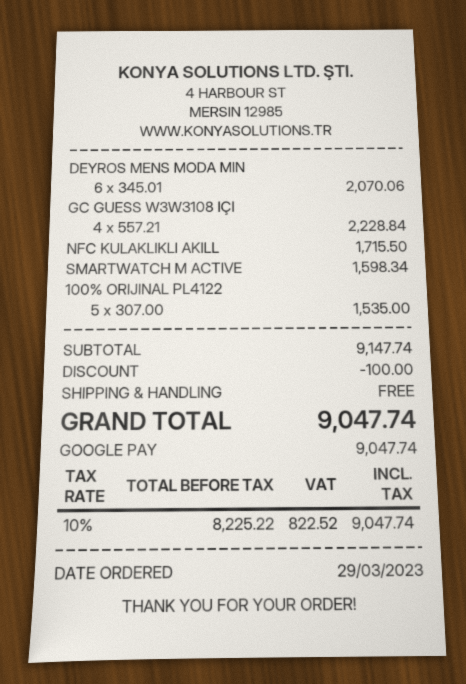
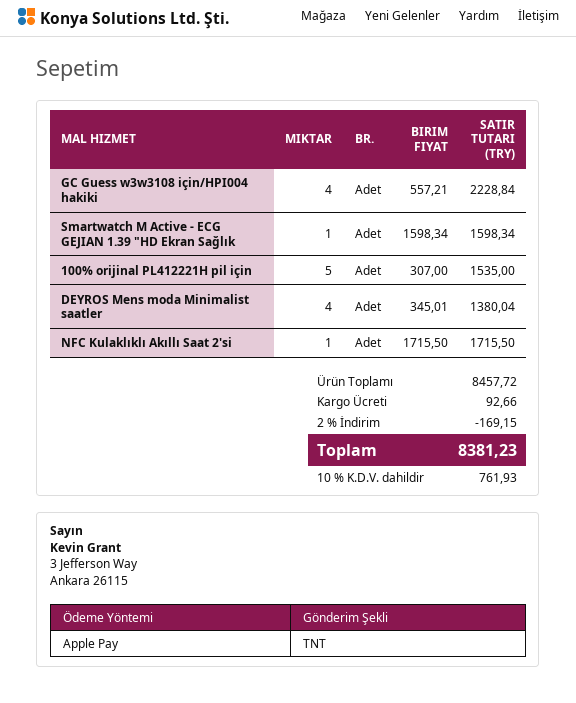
payment method: Google Pay -> Apple Pay
DEYROS MENS MODA MIN: 6 x 345.01 = 2070.06 -> 4 x 345.01 = 1380.04
subtotal: 9147.74 -> 8457.72
discount: 100.00 -> 169.15
shipping: 0.00 -> 92.66
tax: 10% = 822.52 -> 10% = 761.93
total: 9047.74 -> 8381.23

